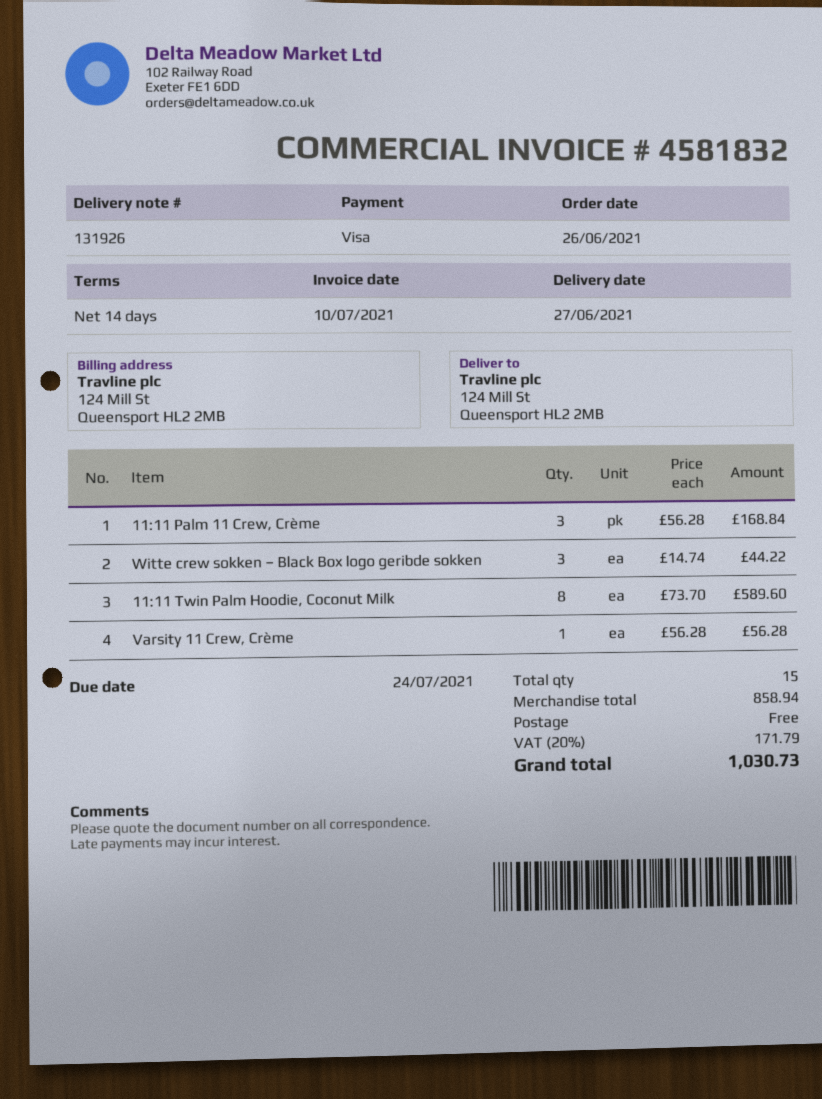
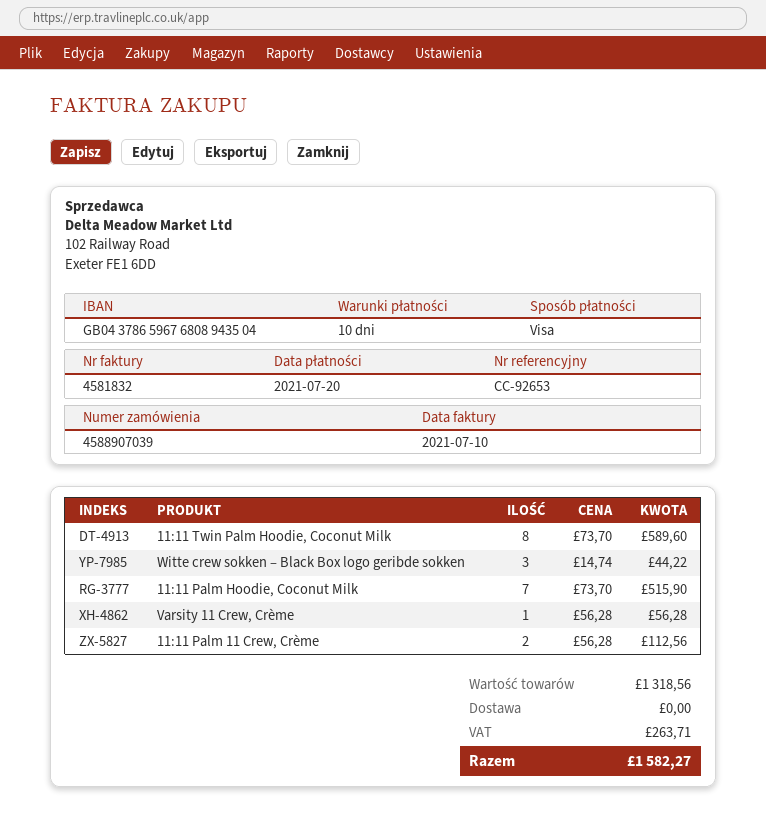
payment terms: 14 days -> 10 days
due date: 2021-07-24 -> 2021-07-20
11:11 Palm 11 Crew, Crème: 3 x 56.28 = 168.84 -> 2 x 56.28 = 112.56
11:11 Palm Hoodie, Coconut Milk: none -> 7 x 73.70 = 515.90
subtotal: 858.94 -> 1318.56
tax: 171.79 -> 263.71
total: 1030.73 -> 1582.27

